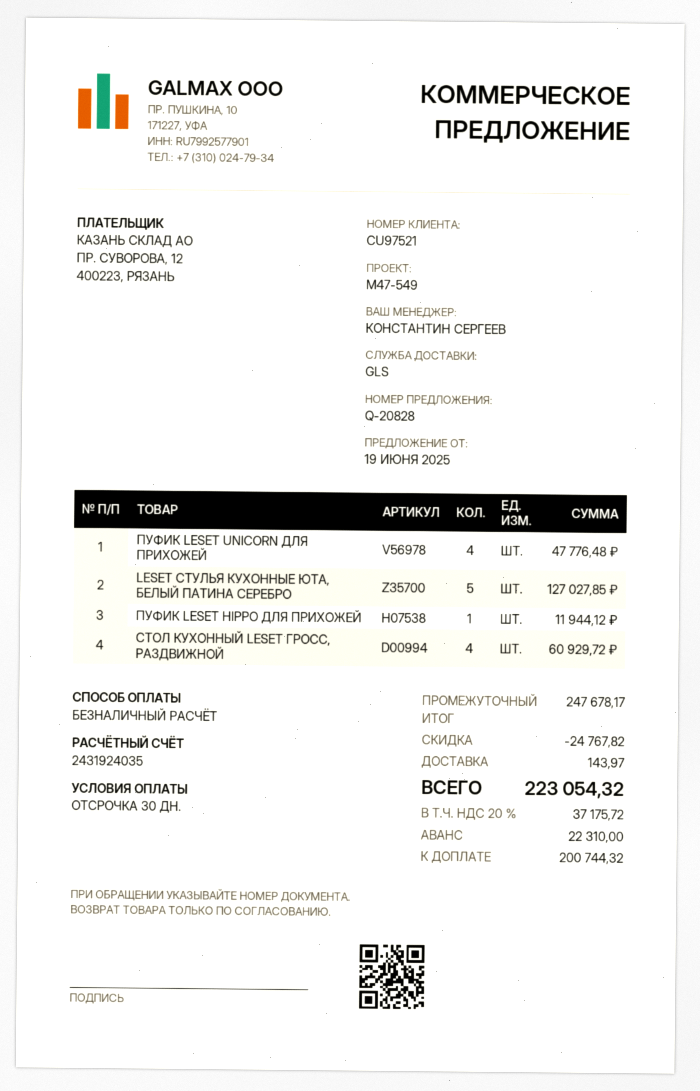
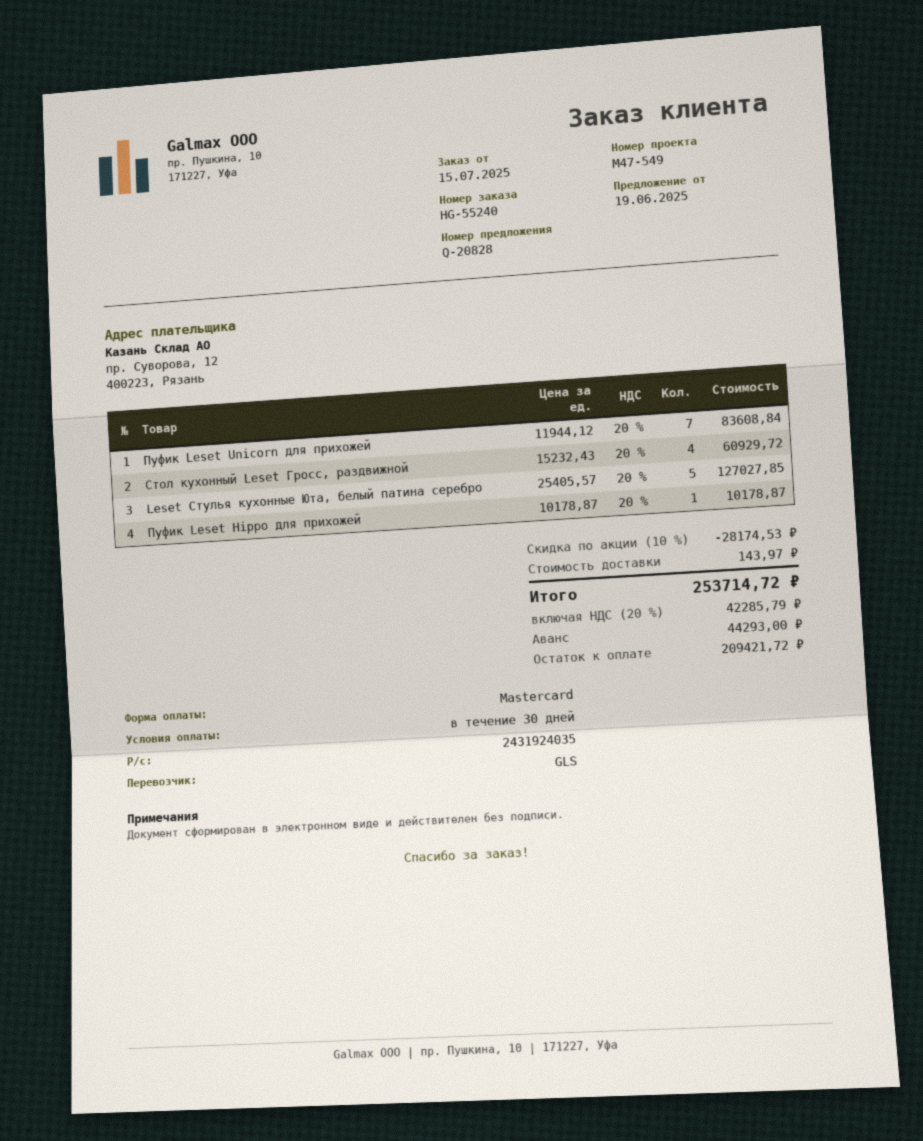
payment method: bank transfer -> Mastercard
ПУФИК LESET UNICORN ДЛЯ ПРИХОЖЕЙ: 4 for 47776.48 -> 7 for 83608.84
ПУФИК LESET HIPPO ДЛЯ ПРИХОЖЕЙ: 1 for 11944.12 -> 1 for 10178.87
discount: 24767.82 -> 28174.53
tax: 20% = 37175.72 -> 20% = 42285.79
total: 223054.32 -> 253714.72
deposit: 22310.00 -> 44293.00
balance: 200744.32 -> 209421.72

